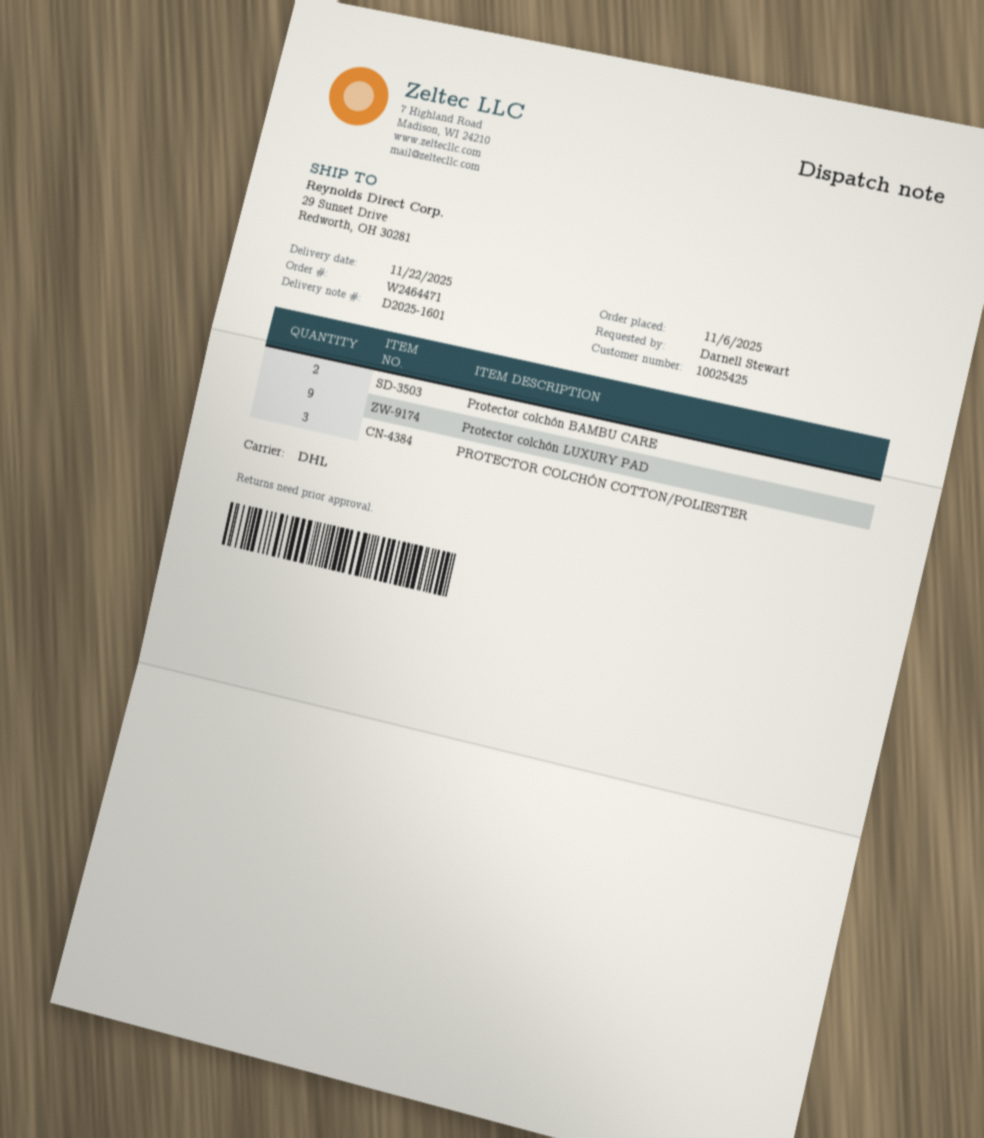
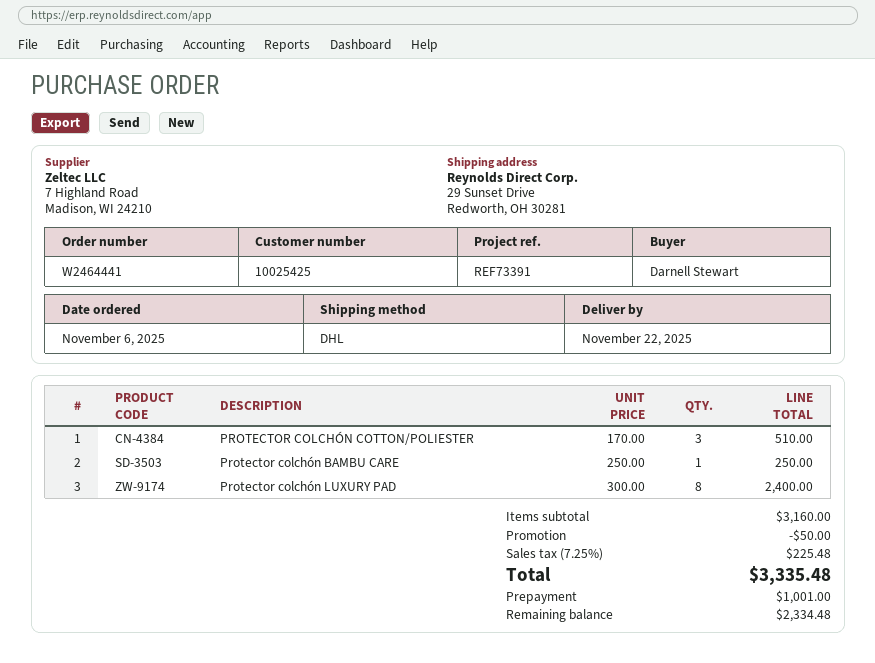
order number: W2464471 -> W2464441
Protector colchón BAMBU CARE: 2 -> 1
Protector colchón LUXURY PAD: 9 -> 8

